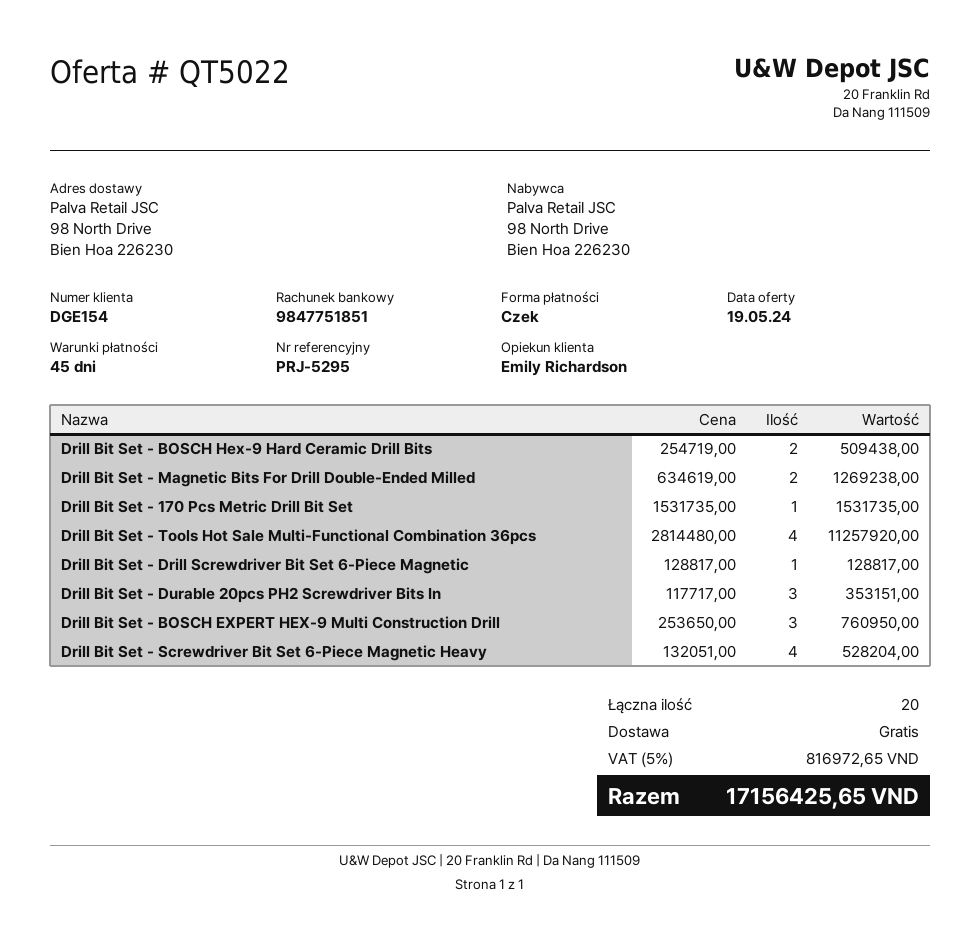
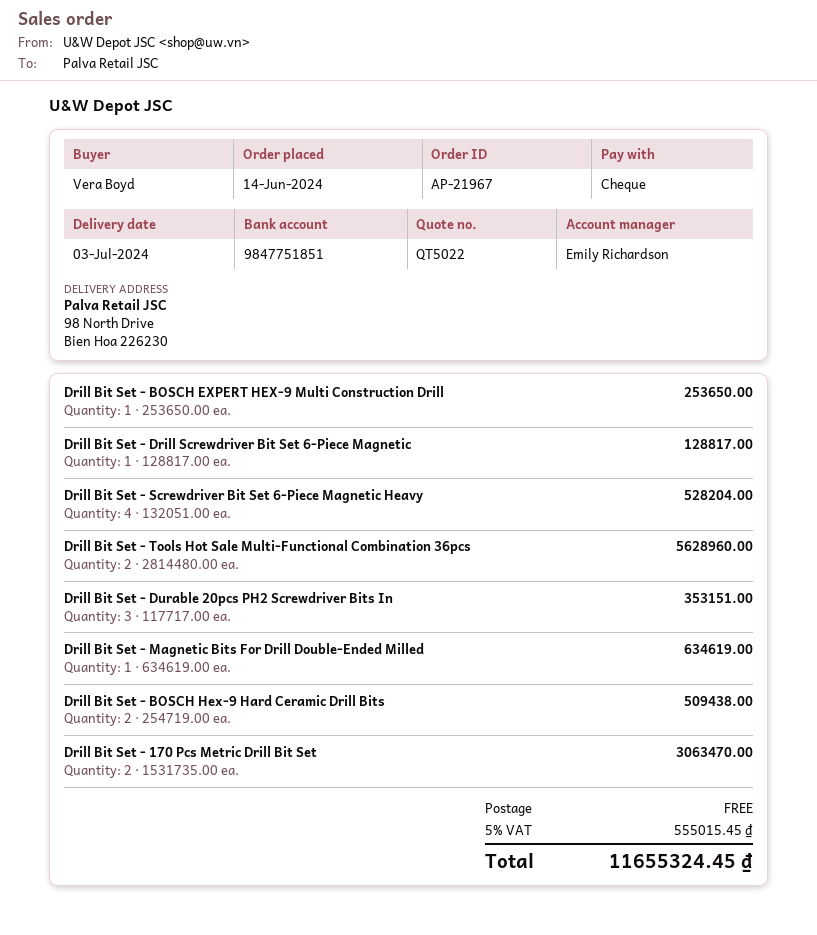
Drill Bit Set - Magnetic Bits For Drill Double-Ended Milled: 2 x 634619.00 = 1269238.00 -> 1 x 634619.00 = 634619.00
Drill Bit Set - 170 Pcs Metric Drill Bit Set: 1 x 1531735.00 = 1531735.00 -> 2 x 1531735.00 = 3063470.00
Drill Bit Set - Tools Hot Sale Multi-Functional Combination 36pcs: 4 x 2814480.00 = 11257920.00 -> 2 x 2814480.00 = 5628960.00
Drill Bit Set - BOSCH EXPERT HEX-9 Multi Construction Drill: 3 x 253650.00 = 760950.00 -> 1 x 253650.00 = 253650.00
tax: 5% = 816972.65 -> 5% = 555015.45
total: 17156425.65 -> 11655324.45

